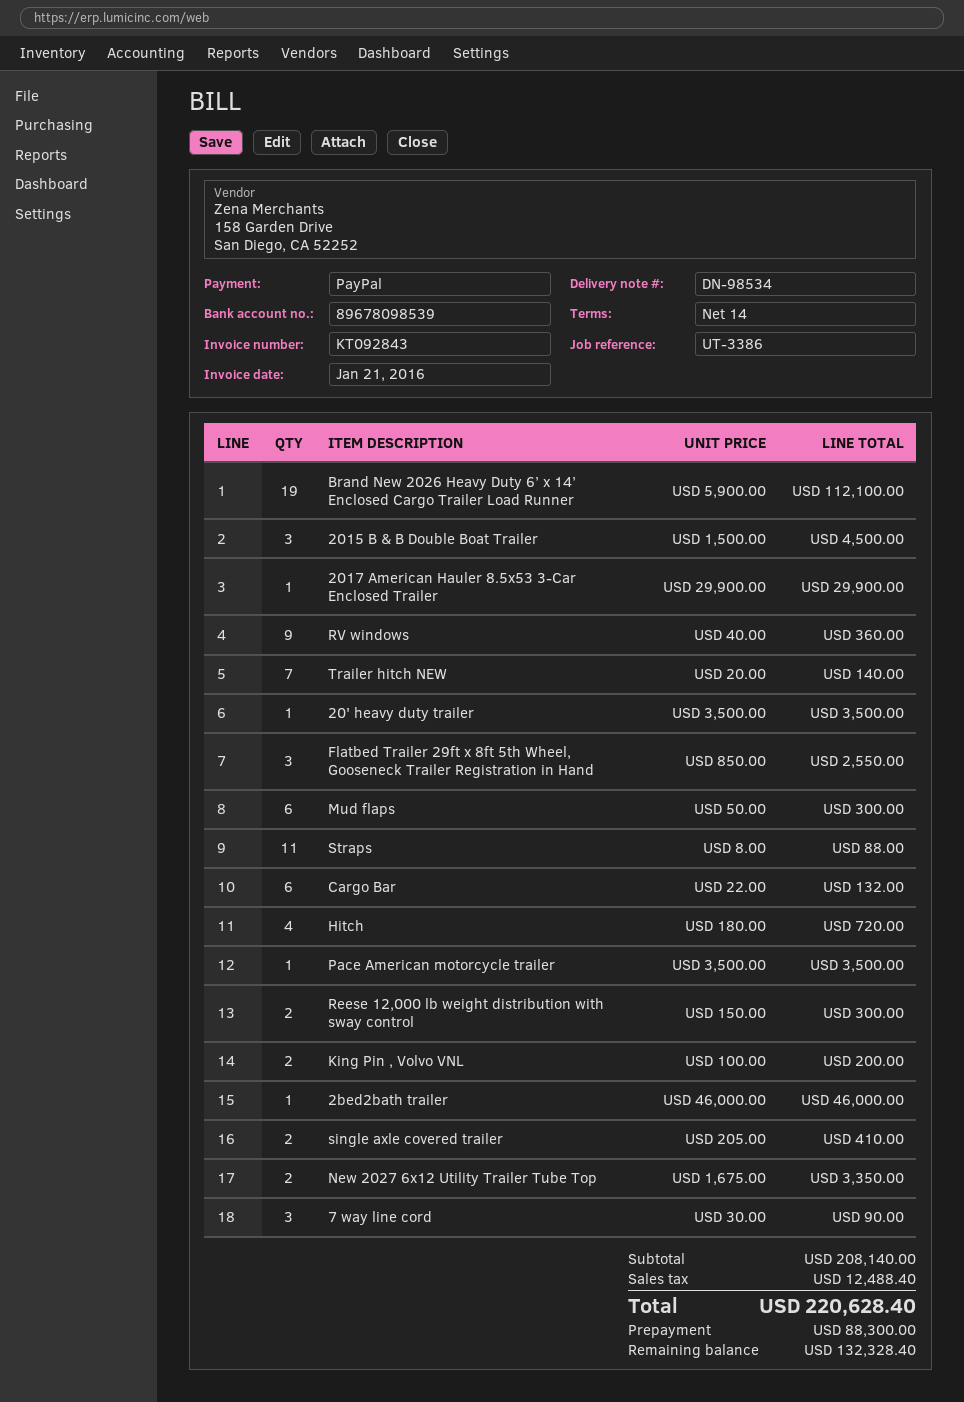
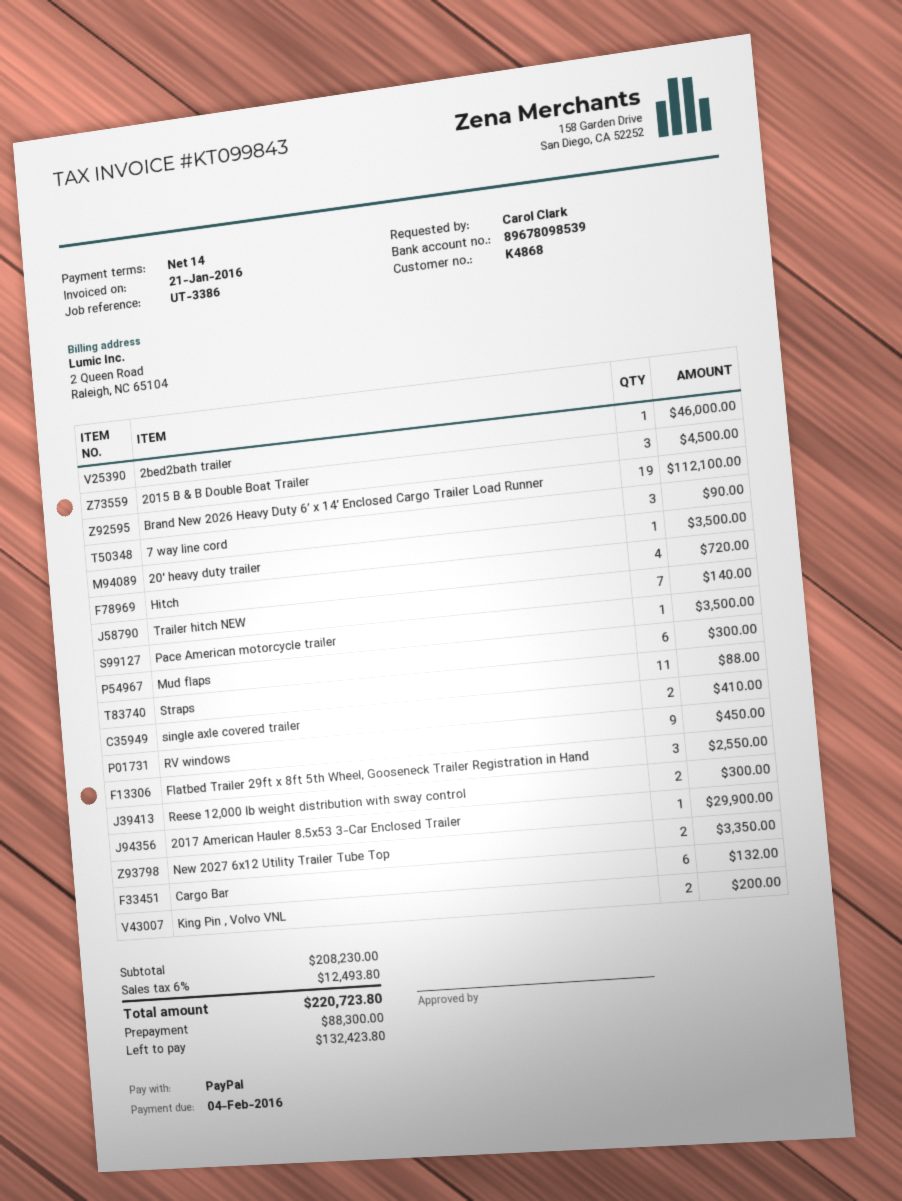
invoice number: KT092843 -> KT099843
RV windows: 9 for 360.00 -> 9 for 450.00
subtotal: 208140.00 -> 208230.00
tax: 12488.40 -> 12493.80
total: 220628.40 -> 220723.80
balance: 132328.40 -> 132423.80

